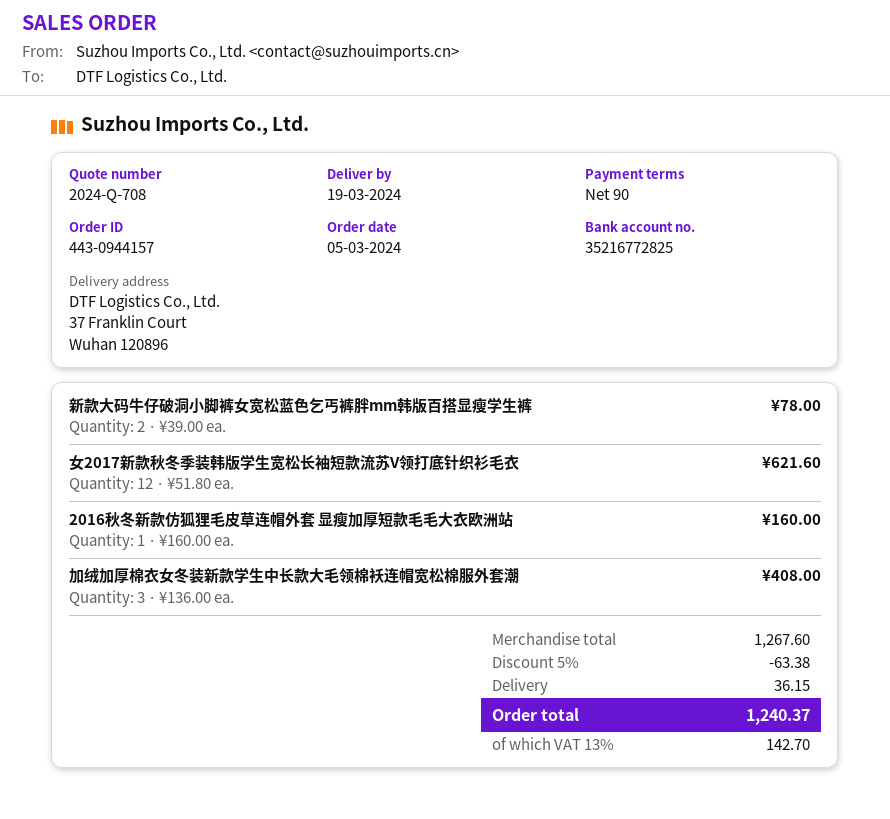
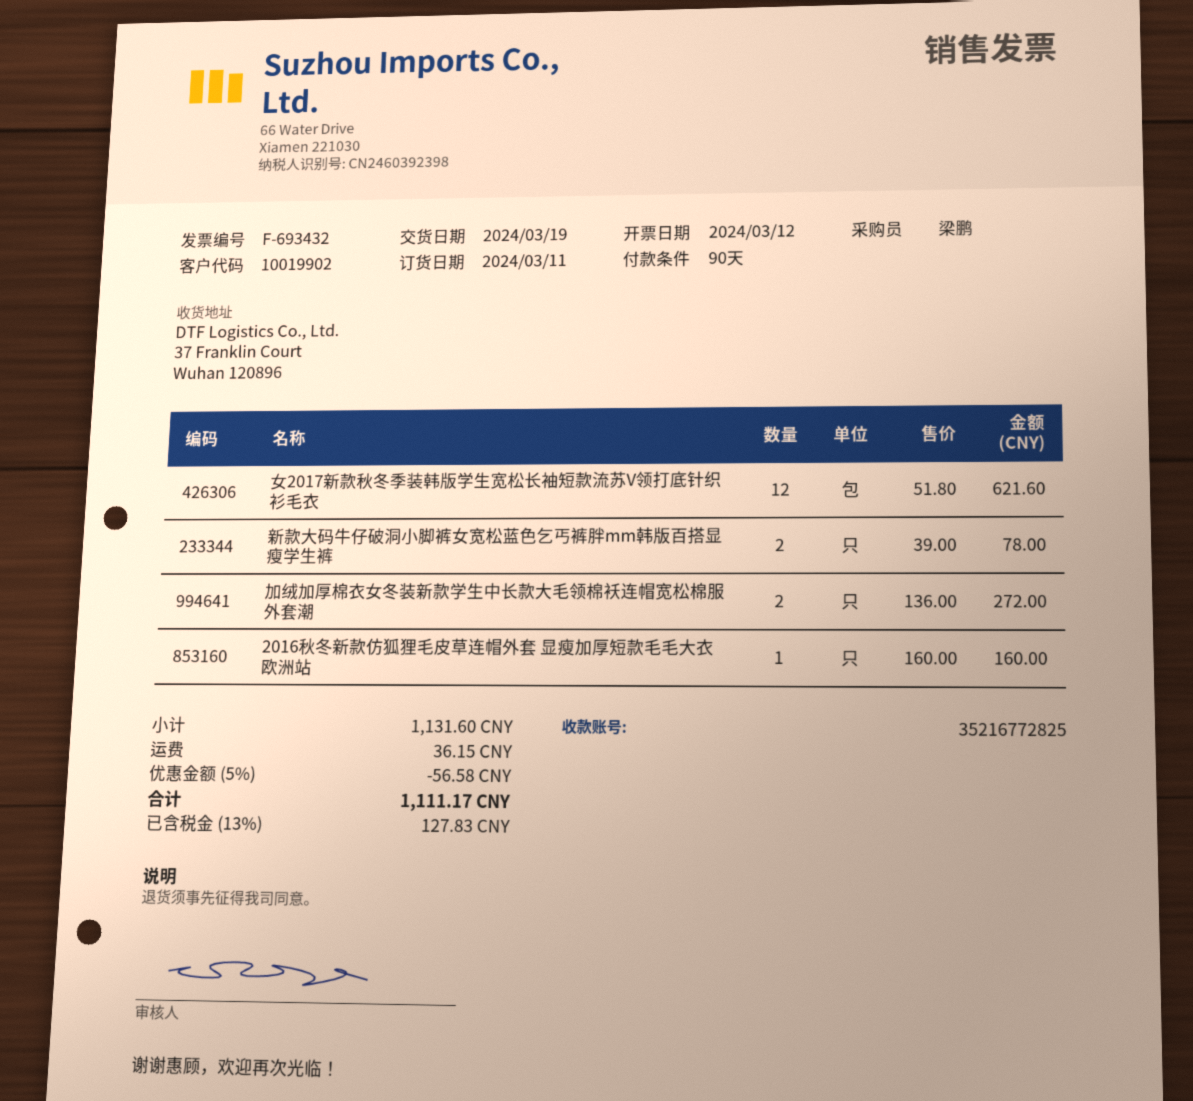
order date: 2024-03-05 -> 2024-03-11
加绒加厚棉衣女冬装新款学生中长款大毛领棉袄连帽宽松棉服外套潮: 3 x 136.00 = 408.00 -> 2 x 136.00 = 272.00
subtotal: 1267.60 -> 1131.60
discount: 5% = 63.38 -> 5% = 56.58
tax: 13% = 142.70 -> 13% = 127.83
total: 1240.37 -> 1111.17

